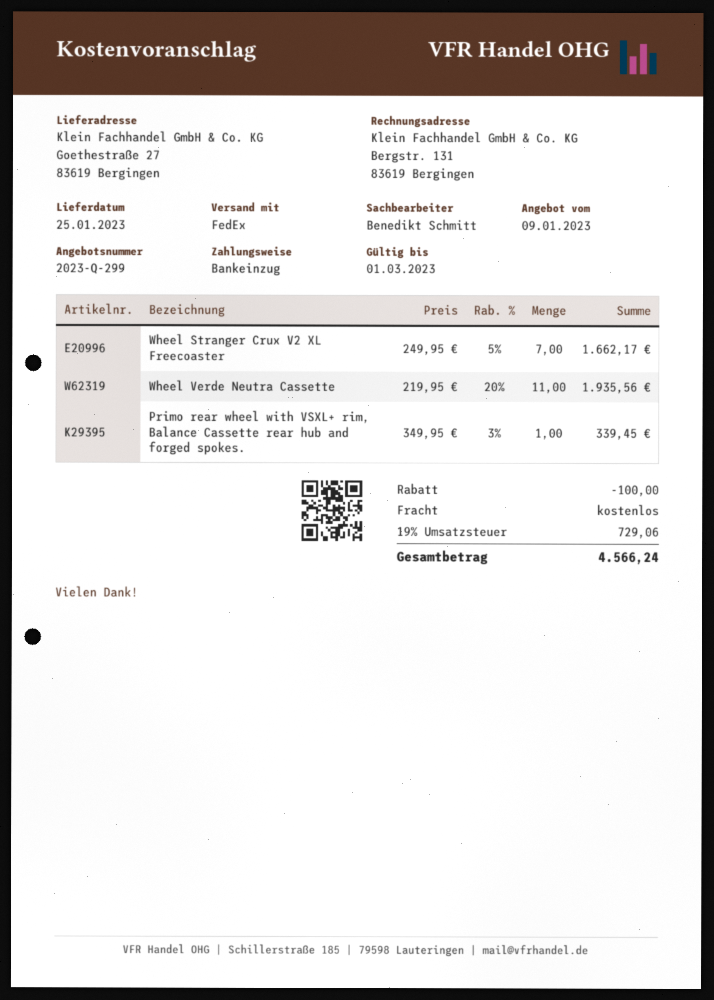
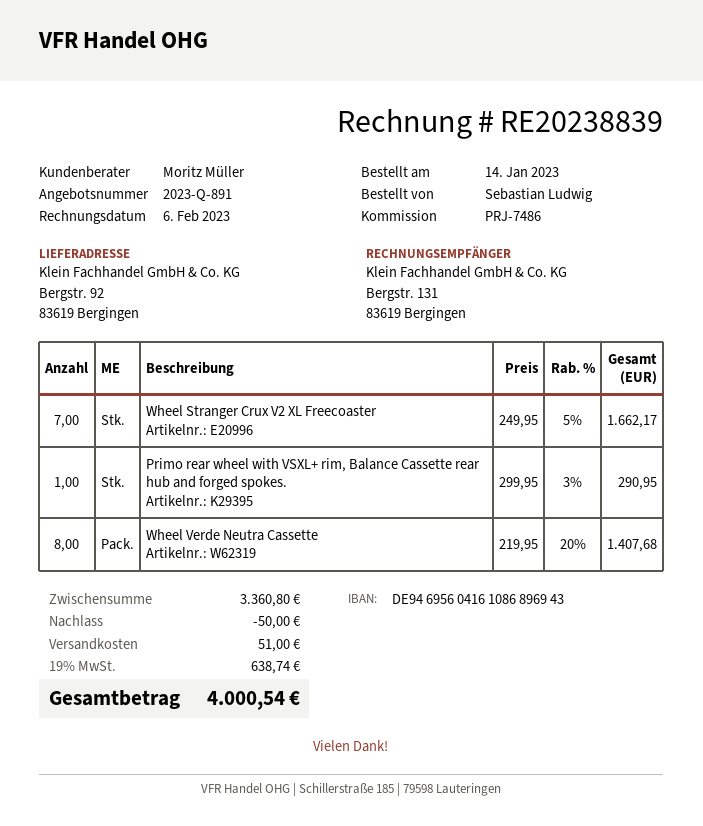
quote number: 2023-Q-299 -> 2023-Q-891
sales rep: Benedikt Schmitt -> Moritz Müller
ship to: Goethestraße 27, 83619 Bergingen -> Bergstr. 92, 83619 Bergingen
Wheel Verde Neutra Cassette: 11 x 219.95 - 20% = 1935.56 -> 8 x 219.95 - 20% = 1407.68
Primo rear wheel with VSXL+ rim, Balance Cassette rear hub and forged spokes.: 1 x 349.95 - 3% = 339.45 -> 1 x 299.95 - 3% = 290.95
discount: 100.00 -> 50.00
shipping: 0.00 -> 51.00
tax: 19% = 729.06 -> 19% = 638.74
total: 4566.24 -> 4000.54

